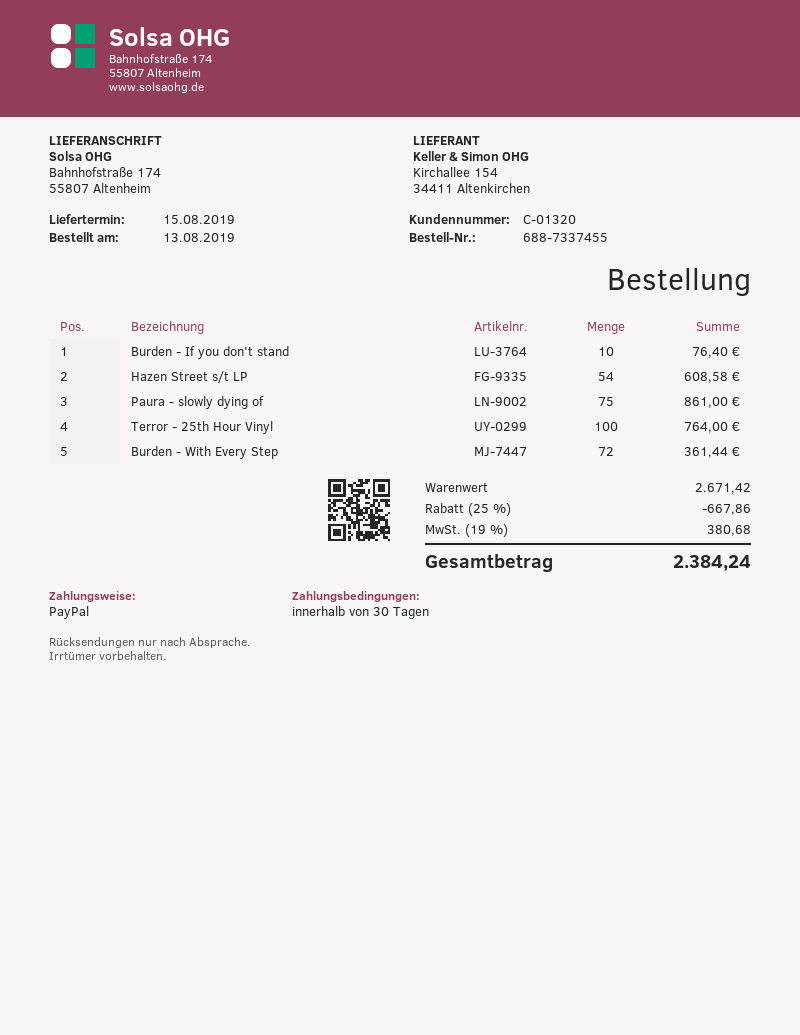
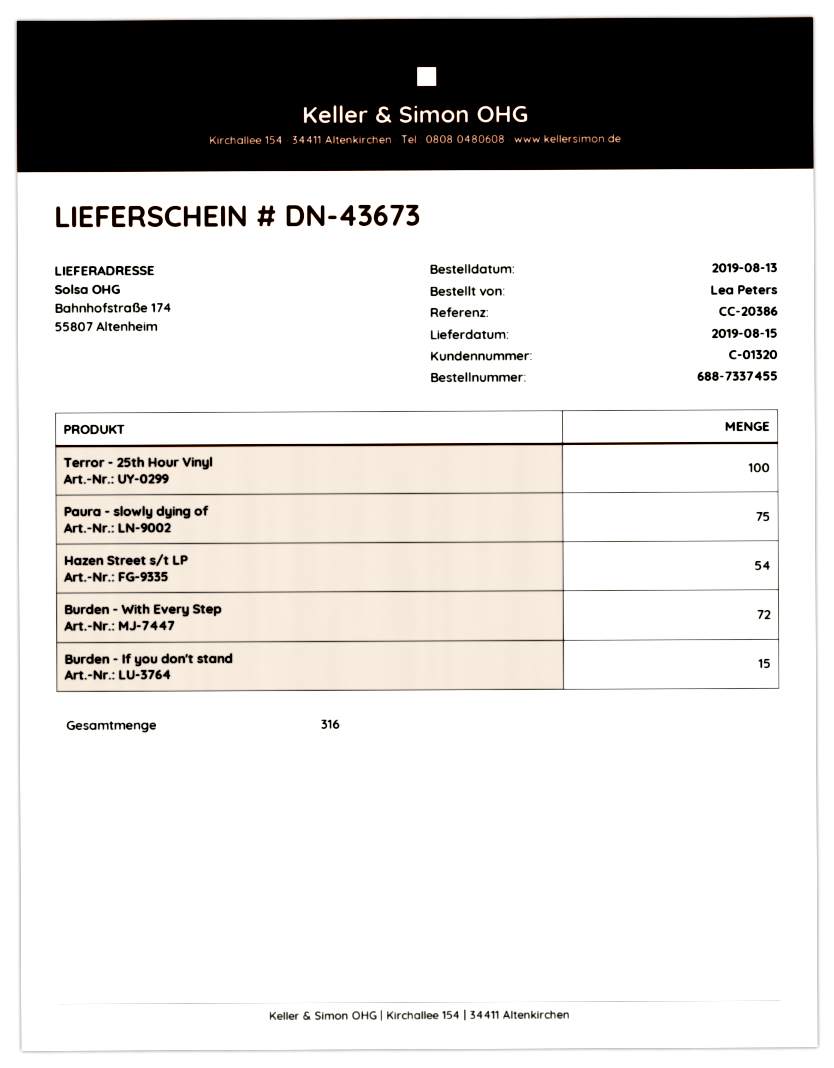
Burden - If you don't stand: 10 -> 15

